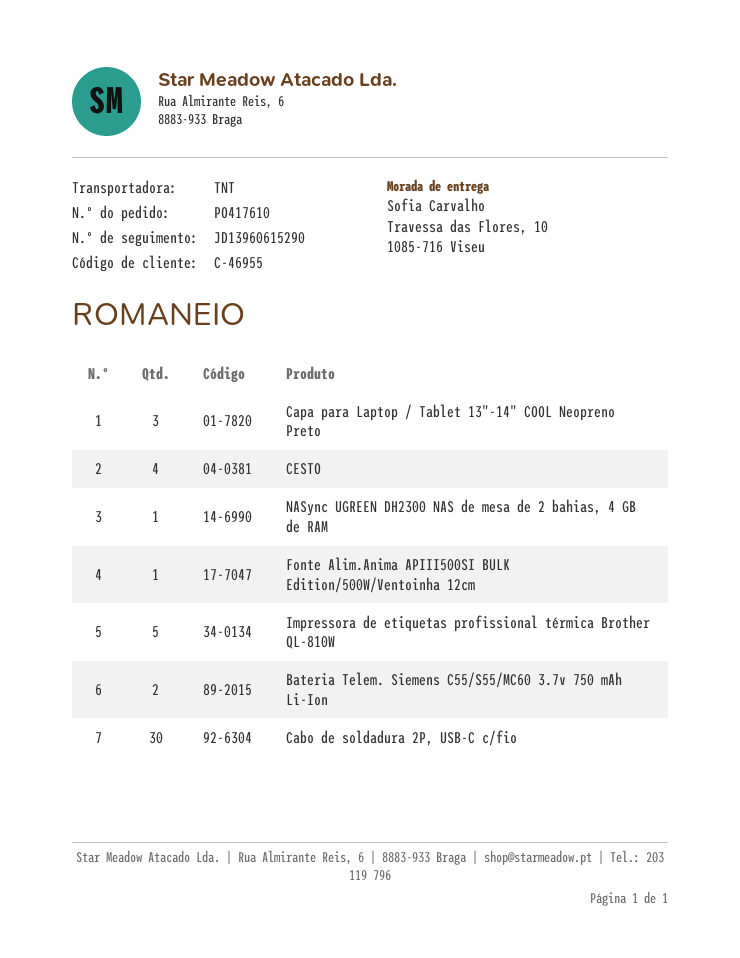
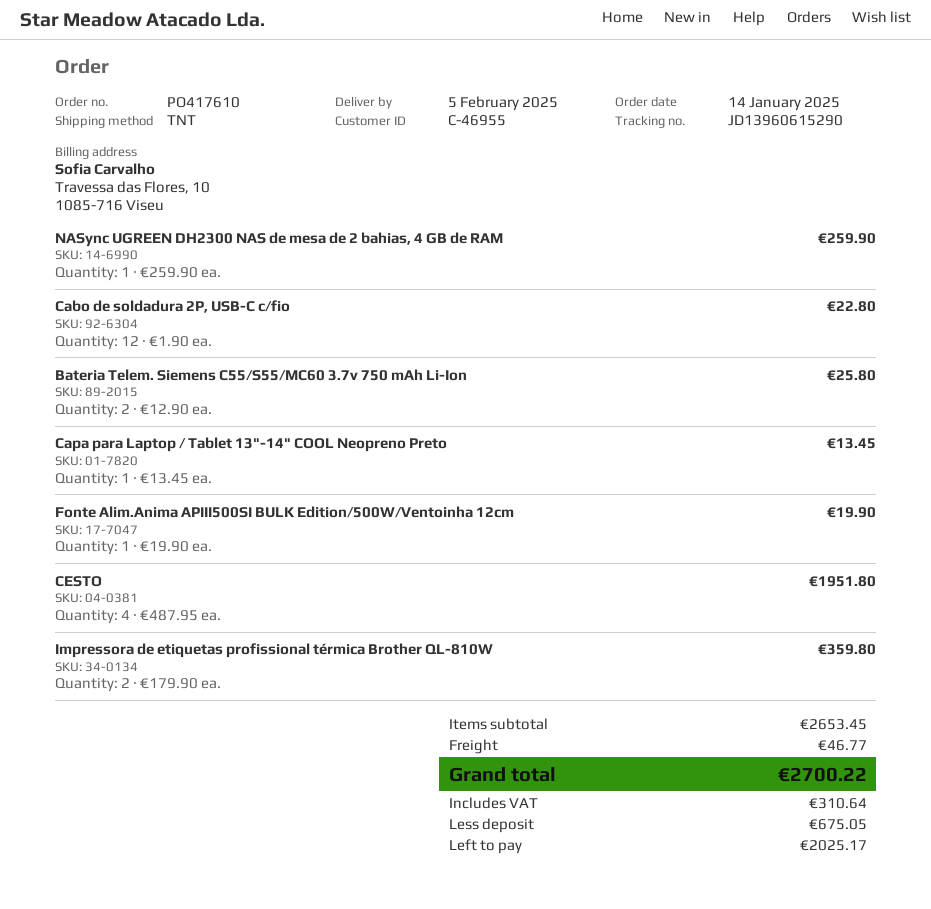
Capa para Laptop / Tablet 13"-14" COOL Neopreno Preto: 3 -> 1
Impressora de etiquetas profissional térmica Brother QL-810W: 5 -> 2
Cabo de soldadura 2P, USB-C c/fio: 30 -> 12

